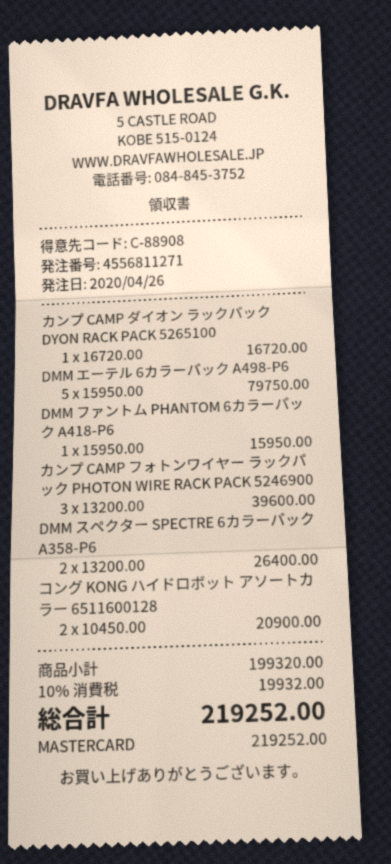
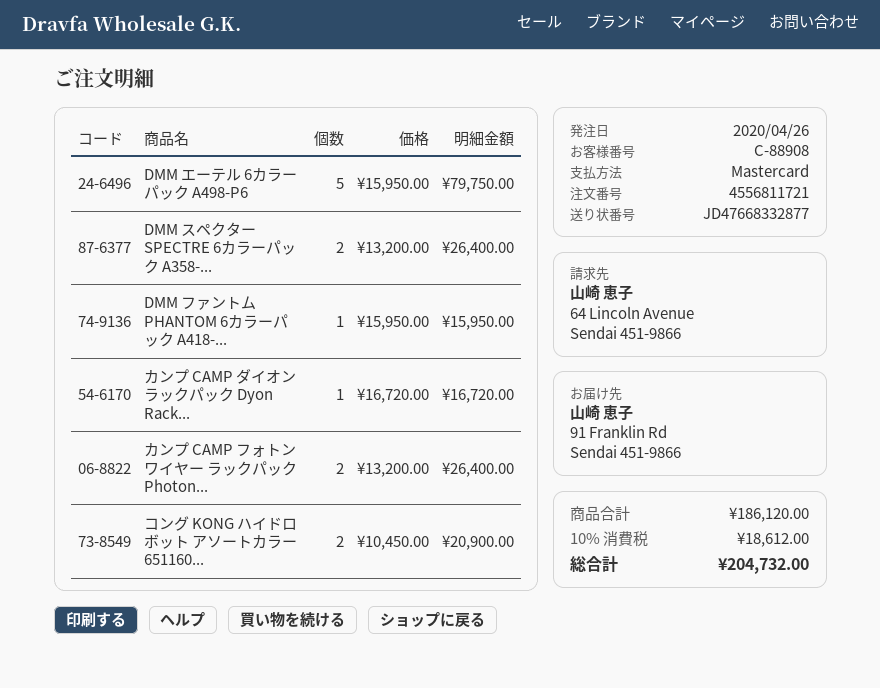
order number: 4556811271 -> 4556811721
カンプ CAMP フォトンワイヤー ラックパック PHOTON WIRE RACK PACK 5246900: 3 x 13200.00 = 39600.00 -> 2 x 13200.00 = 26400.00
subtotal: 199320.00 -> 186120.00
tax: 10% = 19932.00 -> 10% = 18612.00
total: 219252.00 -> 204732.00

